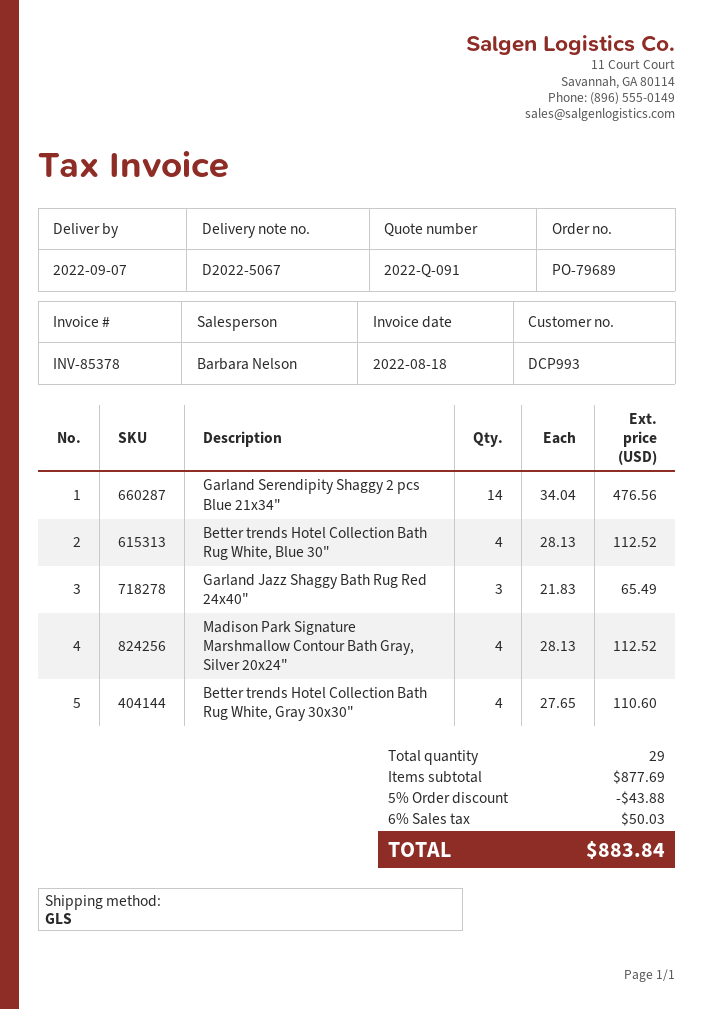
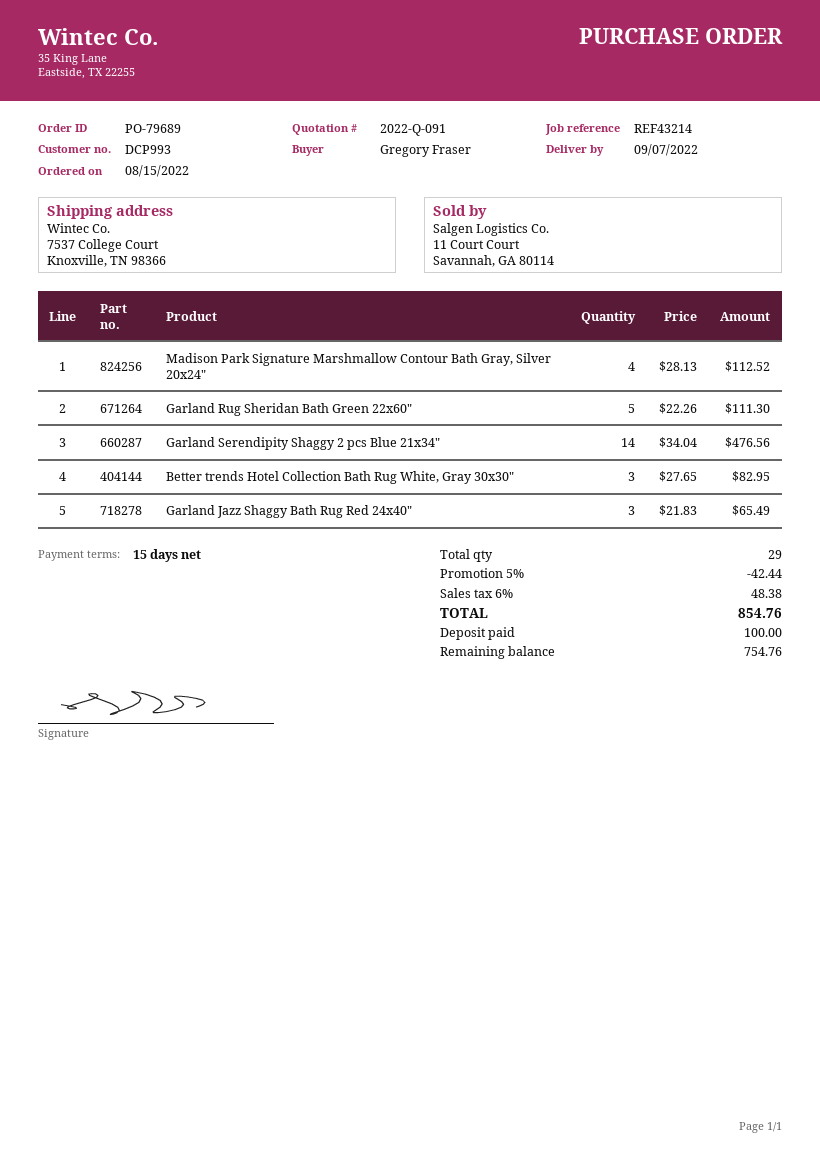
Better trends Hotel Collection Bath Rug White, Blue 30": 4 x 28.13 = 112.52 -> none
Better trends Hotel Collection Bath Rug White, Gray 30x30": 4 x 27.65 = 110.60 -> 3 x 27.65 = 82.95
Garland Rug Sheridan Bath Green 22x60": none -> 5 x 22.26 = 111.30
discount: 5% = 43.88 -> 5% = 42.44
tax: 6% = 50.03 -> 6% = 48.38
total: 883.84 -> 854.76

